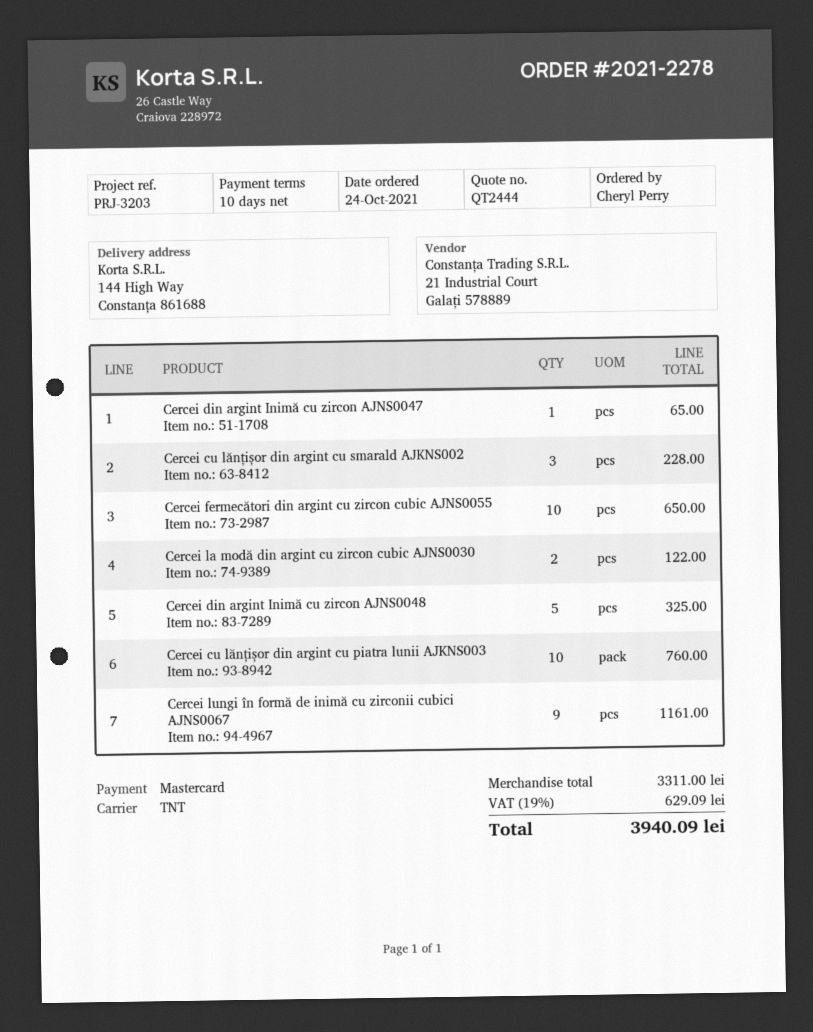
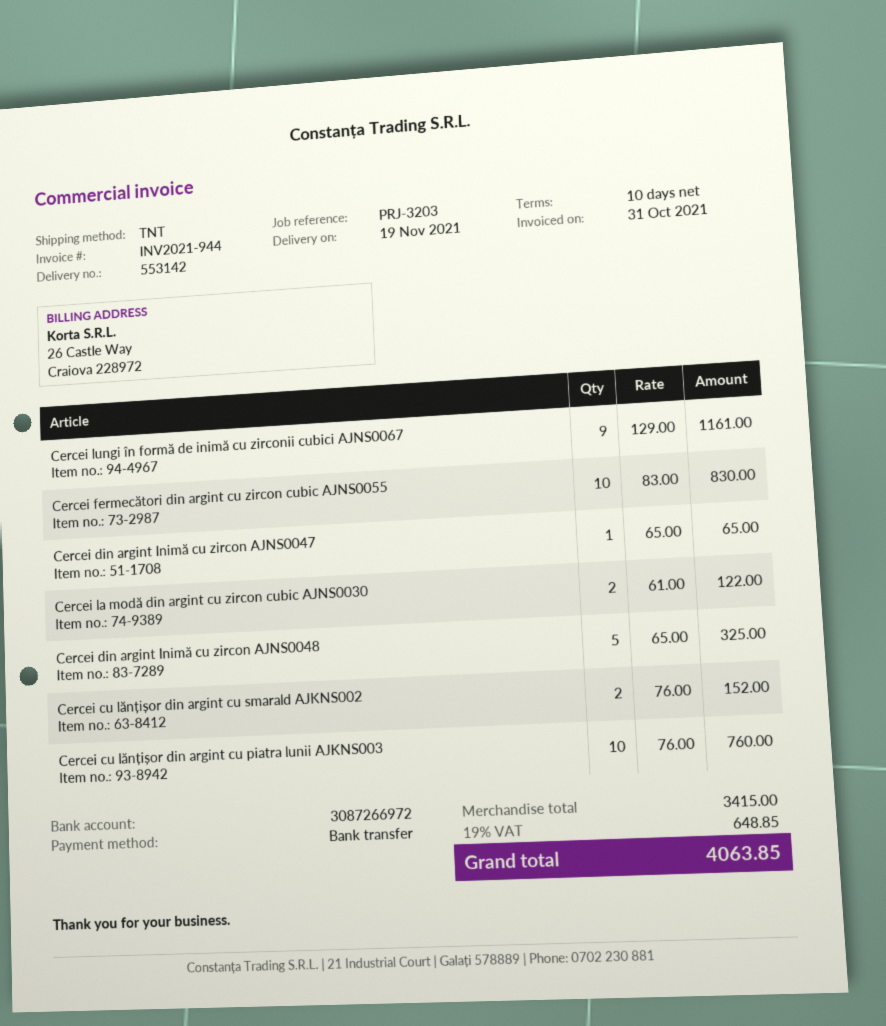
payment method: Mastercard -> bank transfer
Cercei cu lănțișor din argint cu smarald AJKNS002: 3 for 228.00 -> 2 for 152.00
Cercei fermecători din argint cu zircon cubic AJNS0055: 10 for 650.00 -> 10 for 830.00
subtotal: 3311.00 -> 3415.00
tax: 19% = 629.09 -> 19% = 648.85
total: 3940.09 -> 4063.85

